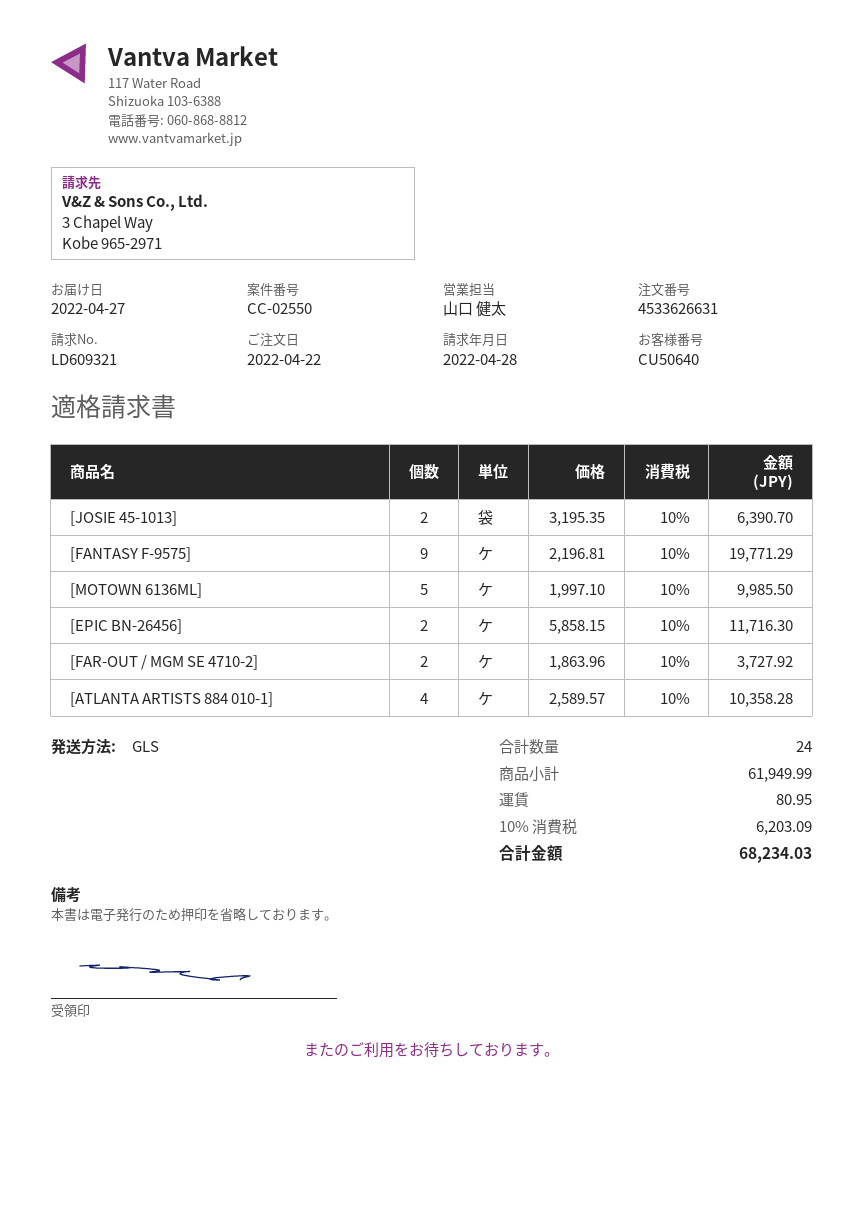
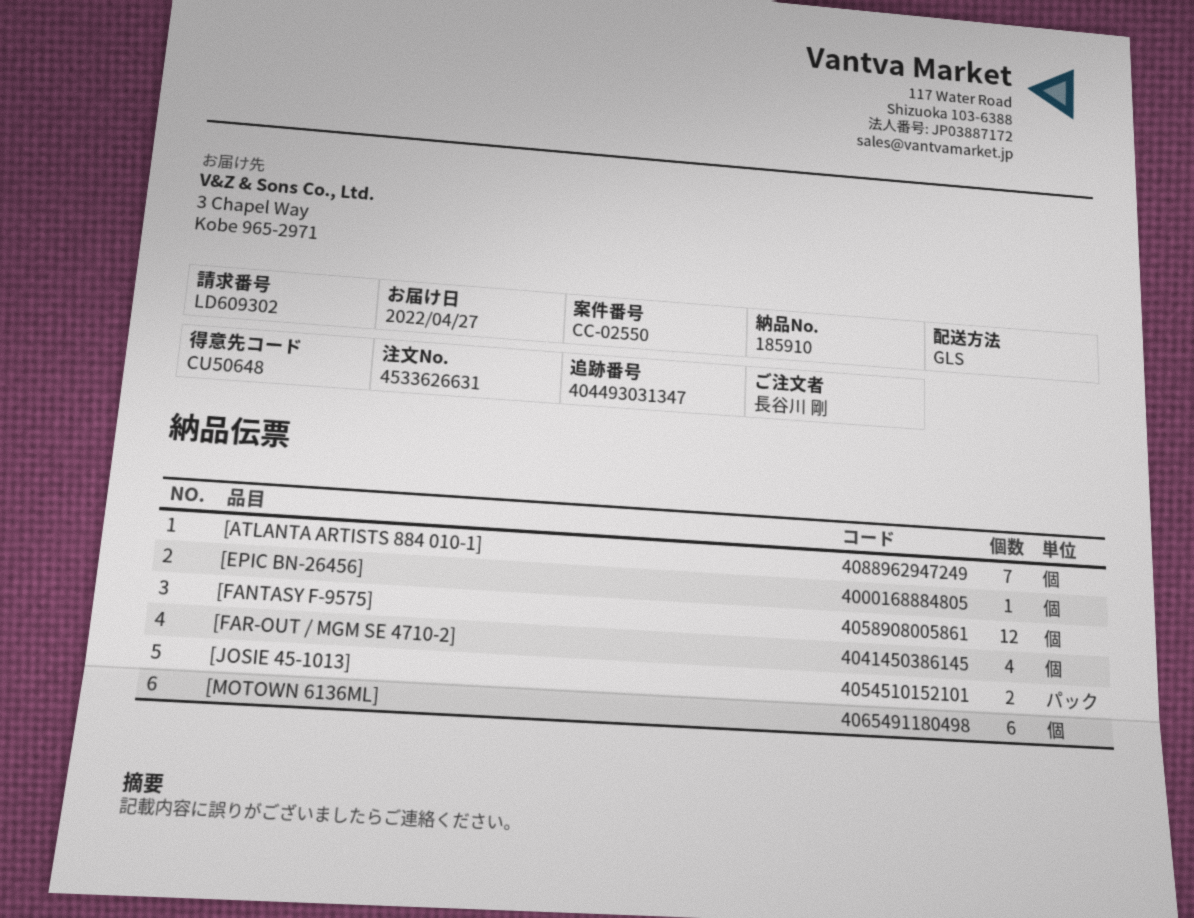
invoice number: LD609321 -> LD609302
customer number: CU50640 -> CU50648
[FANTASY F-9575]: 9 -> 12
[MOTOWN 6136ML]: 5 -> 6
[EPIC BN-26456]: 2 -> 1
[FAR-OUT / MGM SE 4710-2]: 2 -> 4
[ATLANTA ARTISTS 884 010-1]: 4 -> 7

